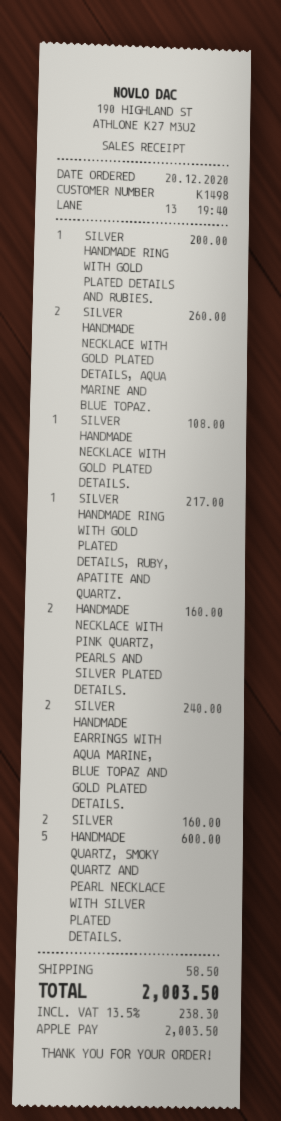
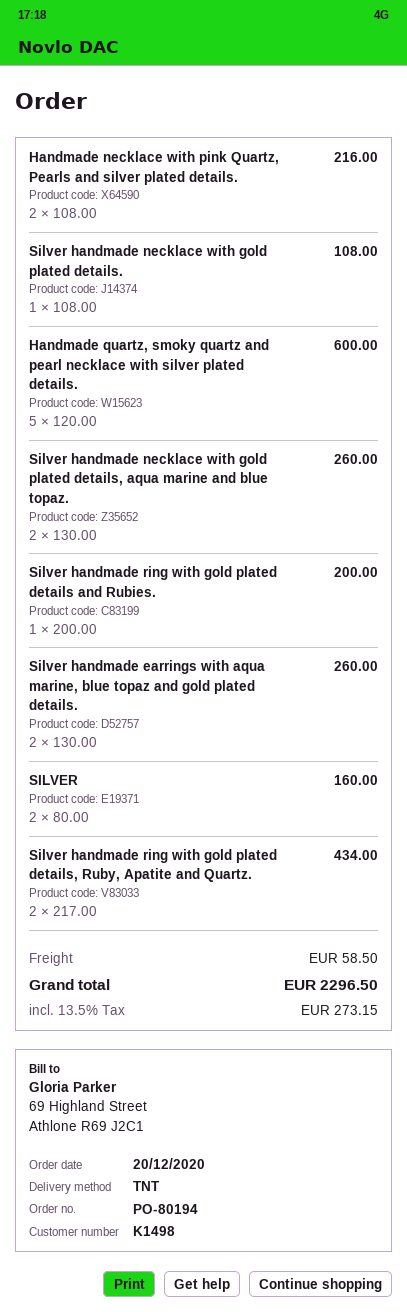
SILVER HANDMADE RING WITH GOLD PLATED DETAILS, RUBY, APATITE AND QUARTZ.: 1 for 217.00 -> 2 for 434.00
HANDMADE NECKLACE WITH PINK QUARTZ, PEARLS AND SILVER PLATED DETAILS.: 2 for 160.00 -> 2 for 216.00
SILVER HANDMADE EARRINGS WITH AQUA MARINE, BLUE TOPAZ AND GOLD PLATED DETAILS.: 2 for 240.00 -> 2 for 260.00
tax: 13.5% = 238.30 -> 13.5% = 273.15
total: 2003.50 -> 2296.50

